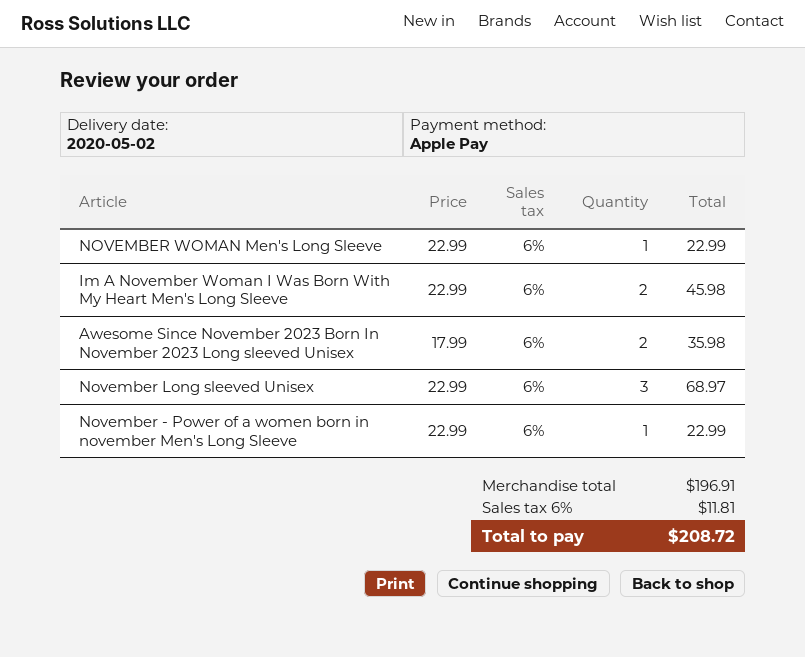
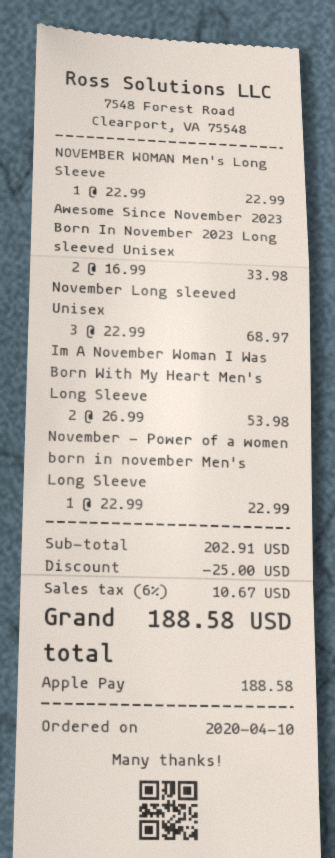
Im A November Woman I Was Born With My Heart Men's Long Sleeve: 2 x 22.99 = 45.98 -> 2 x 26.99 = 53.98
Awesome Since November 2023 Born In November 2023 Long sleeved Unisex: 2 x 17.99 = 35.98 -> 2 x 16.99 = 33.98
subtotal: 196.91 -> 202.91
discount: none -> 25.00
tax: 6% = 11.81 -> 6% = 10.67
total: 208.72 -> 188.58

